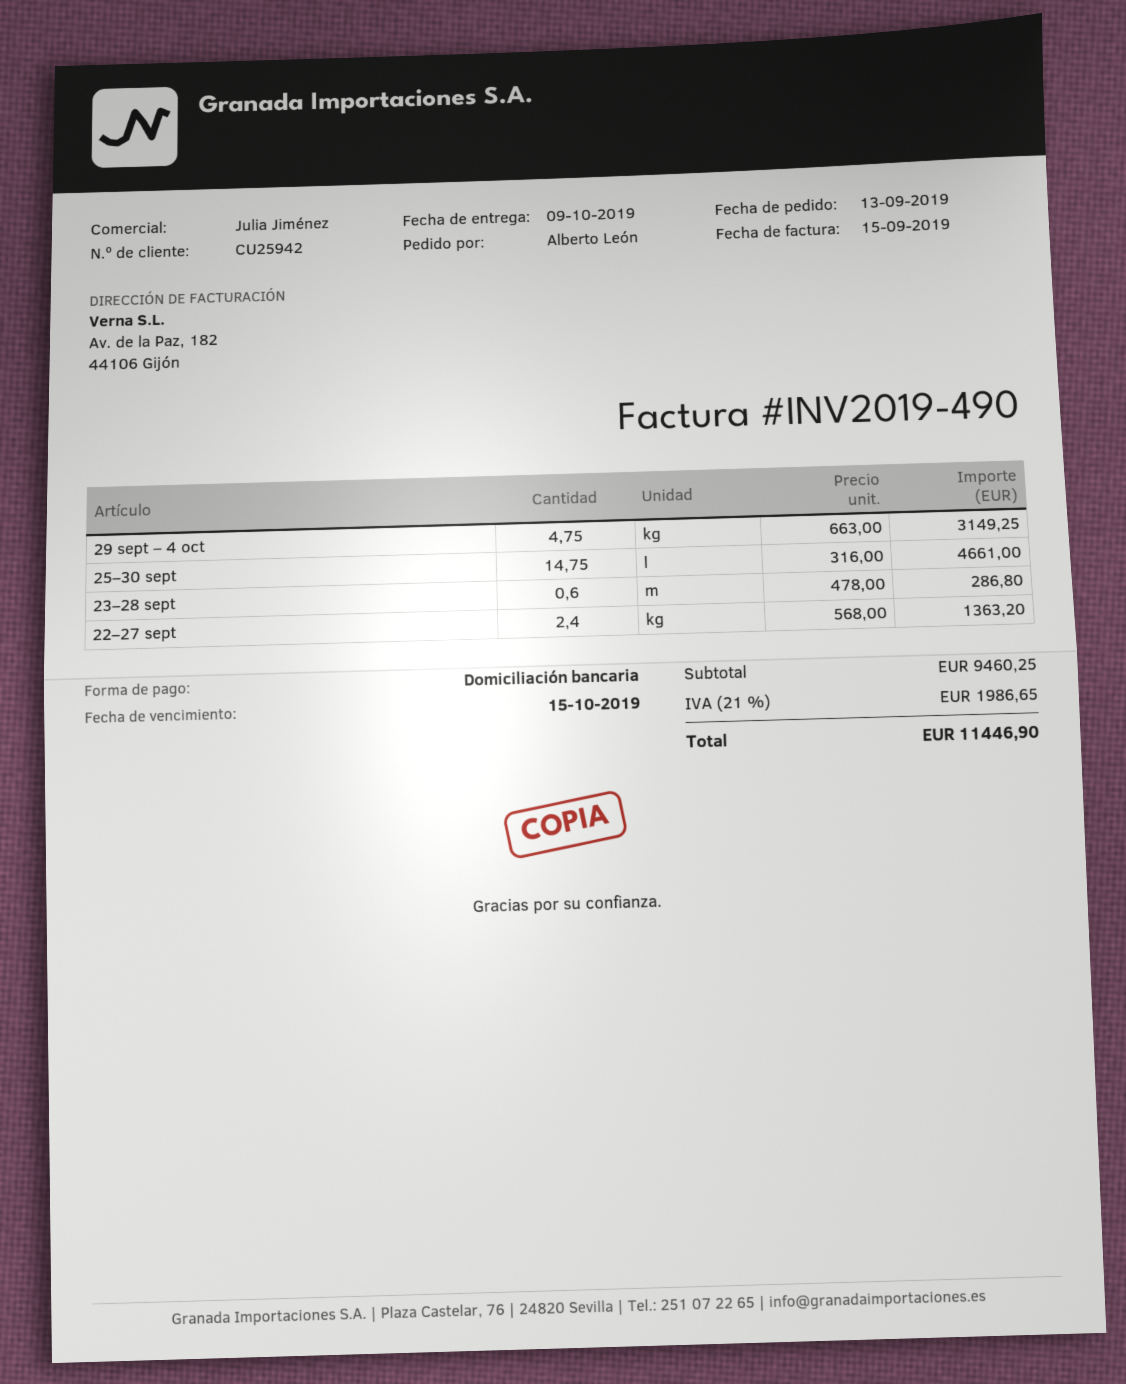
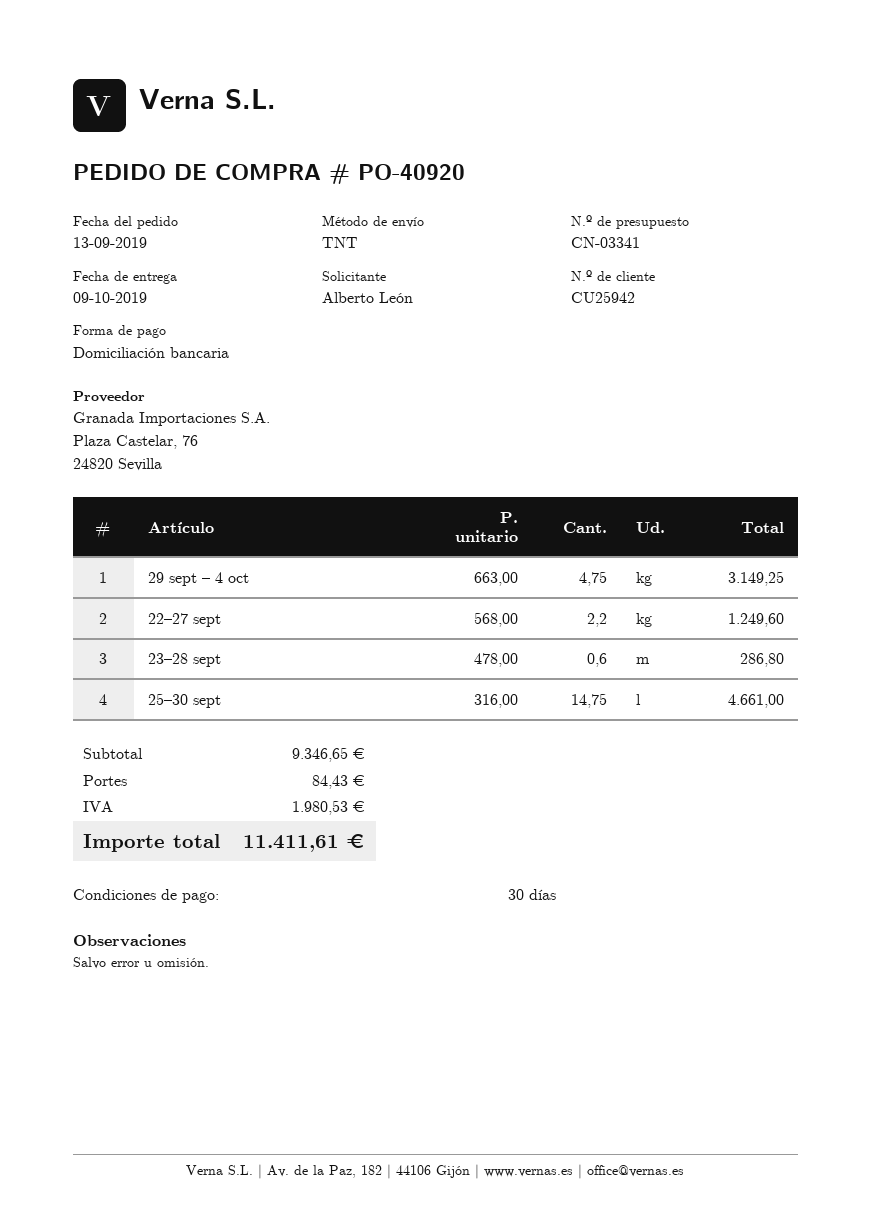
22–27 sept: 2.4 x 568.00 = 1363.20 -> 2.2 x 568.00 = 1249.60
subtotal: 9460.25 -> 9346.65
shipping: none -> 84.43
tax: 1986.65 -> 1980.53
total: 11446.90 -> 11411.61

